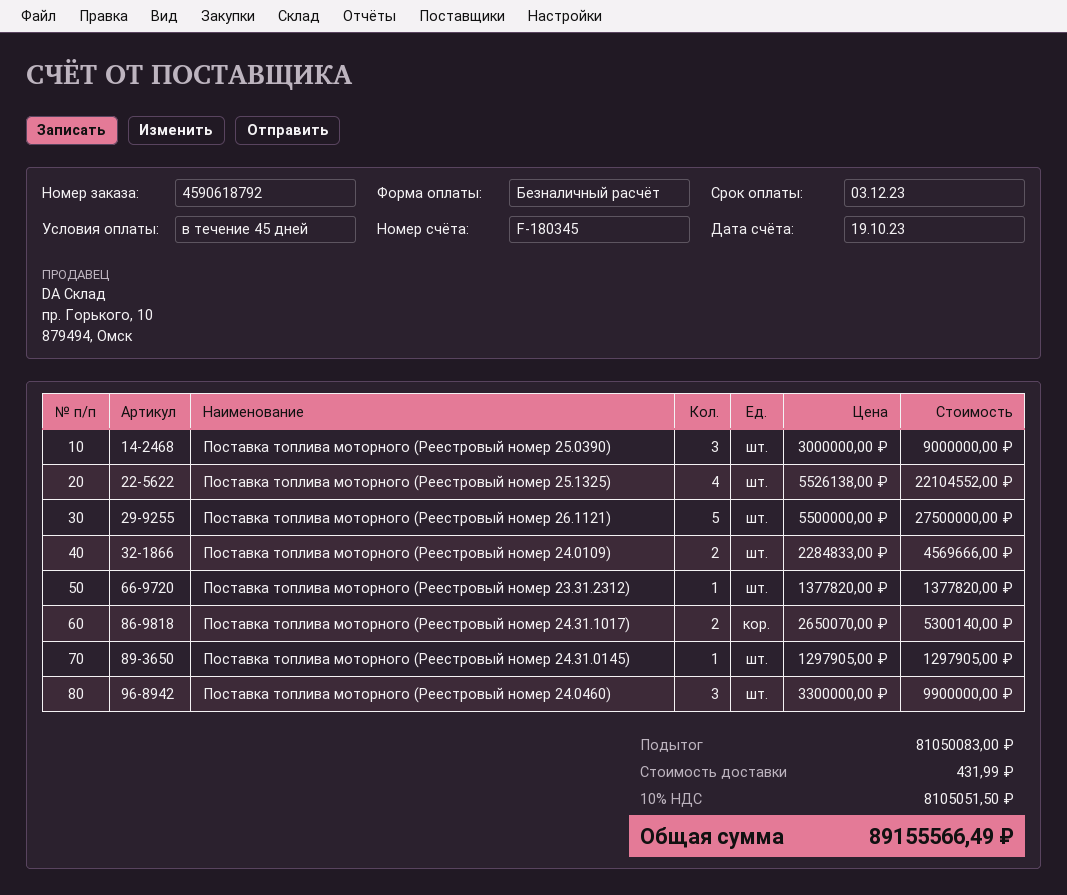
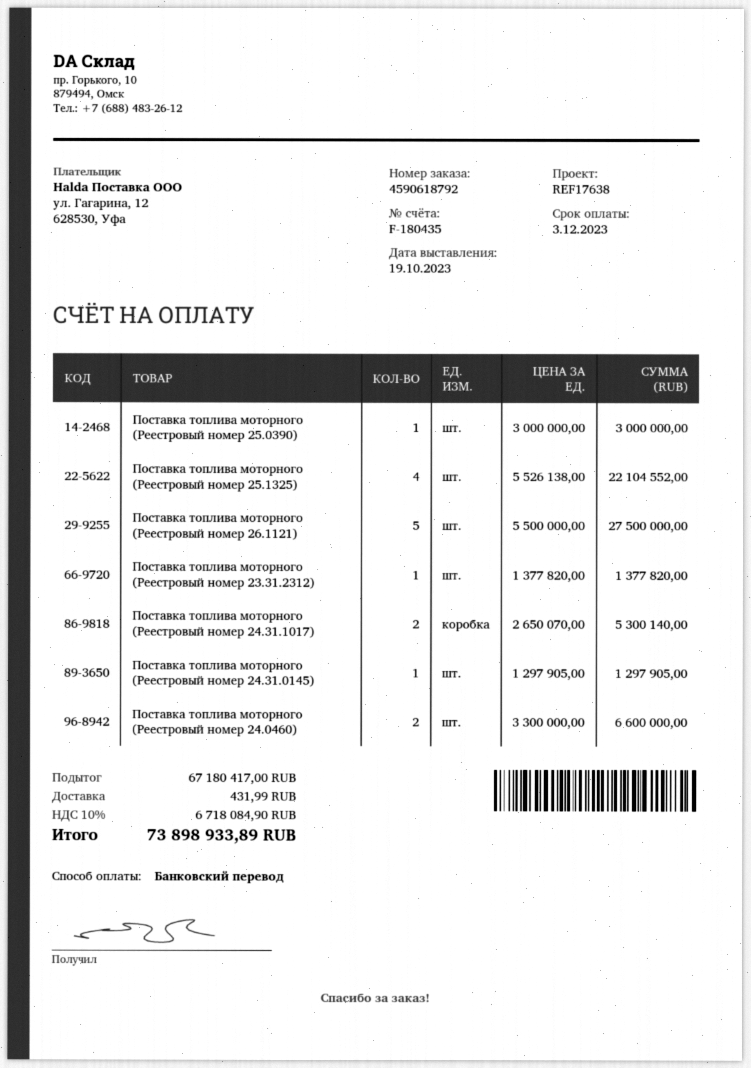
invoice number: F-180345 -> F-180435
Поставка топлива моторного (Реестровый номер 25.0390): 3 x 3000000.00 = 9000000.00 -> 1 x 3000000.00 = 3000000.00
Поставка топлива моторного (Реестровый номер 24.0109): 2 x 2284833.00 = 4569666.00 -> none
Поставка топлива моторного (Реестровый номер 24.0460): 3 x 3300000.00 = 9900000.00 -> 2 x 3300000.00 = 6600000.00
subtotal: 81050083.00 -> 67180417.00
tax: 10% = 8105051.50 -> 10% = 6718084.90
total: 89155566.49 -> 73898933.89

